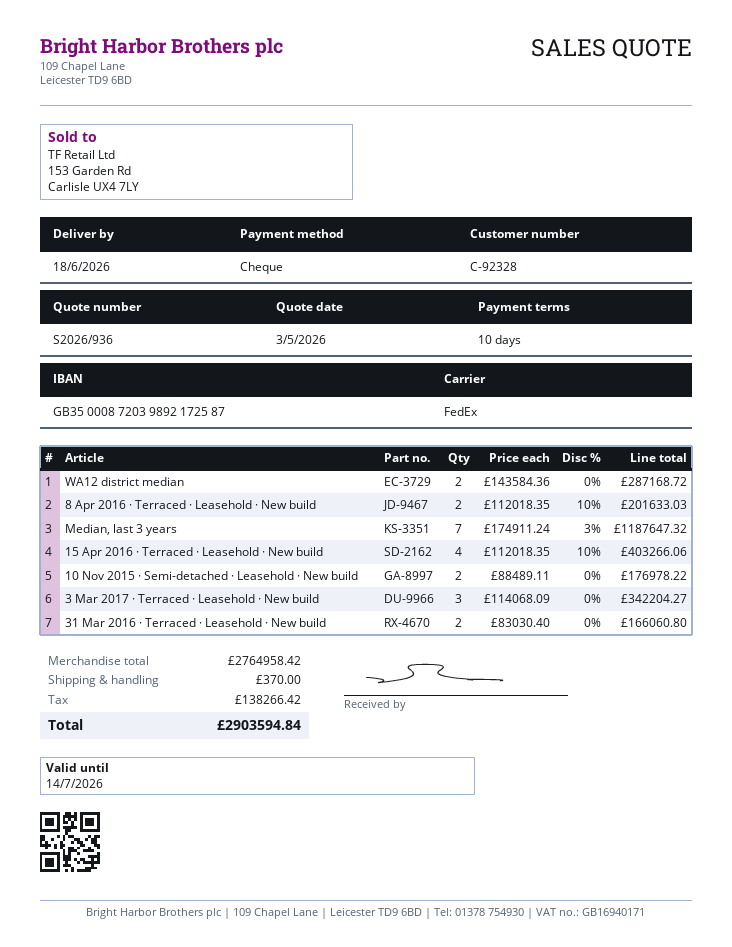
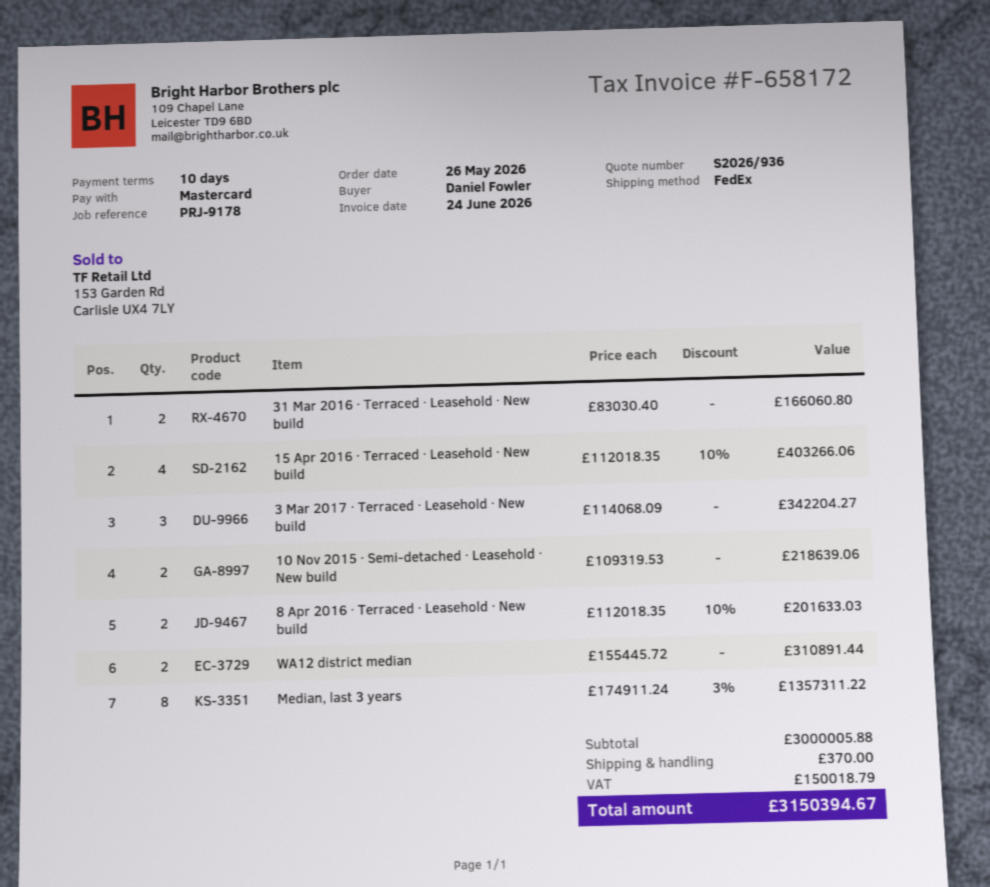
payment method: cheque -> Mastercard
WA12 district median: 2 x 143584.36 = 287168.72 -> 2 x 155445.72 = 310891.44
Median, last 3 years: 7 x 174911.24 - 3% = 1187647.32 -> 8 x 174911.24 - 3% = 1357311.22
10 Nov 2015 · Semi-detached · Leasehold · New build: 2 x 88489.11 = 176978.22 -> 2 x 109319.53 = 218639.06
subtotal: 2764958.42 -> 3000005.88
tax: 138266.42 -> 150018.79
total: 2903594.84 -> 3150394.67

